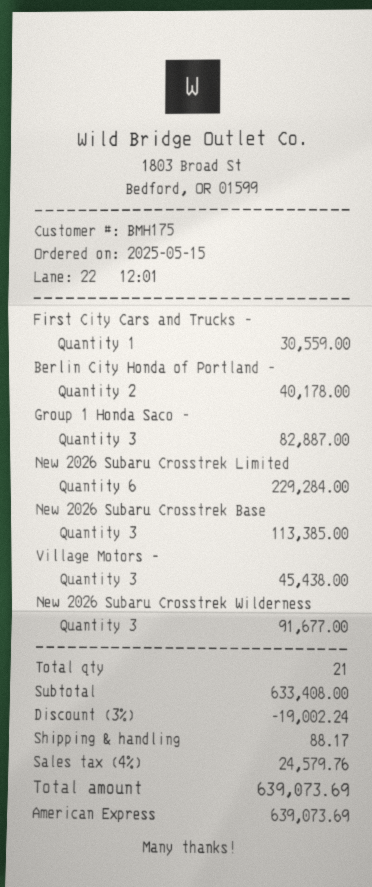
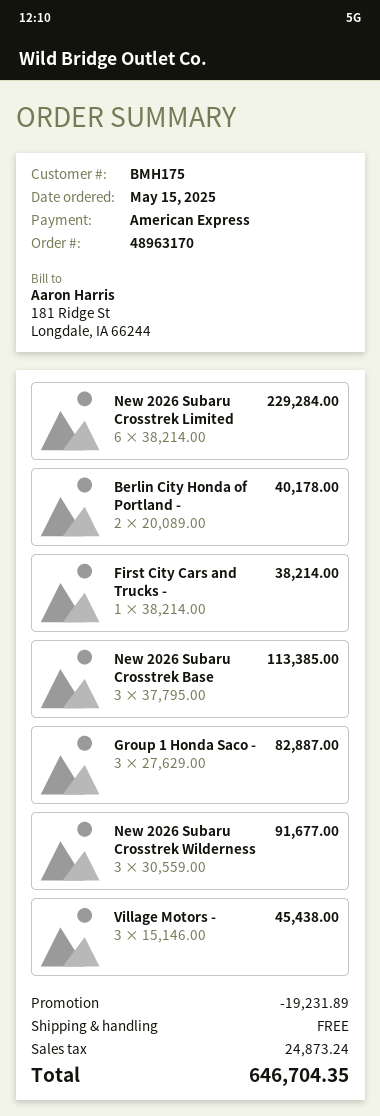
First City Cars and Trucks -: 1 for 30559.00 -> 1 for 38214.00
discount: 19002.24 -> 19231.89
shipping: 88.17 -> 0.00
tax: 24579.76 -> 24873.24
total: 639073.69 -> 646704.35

